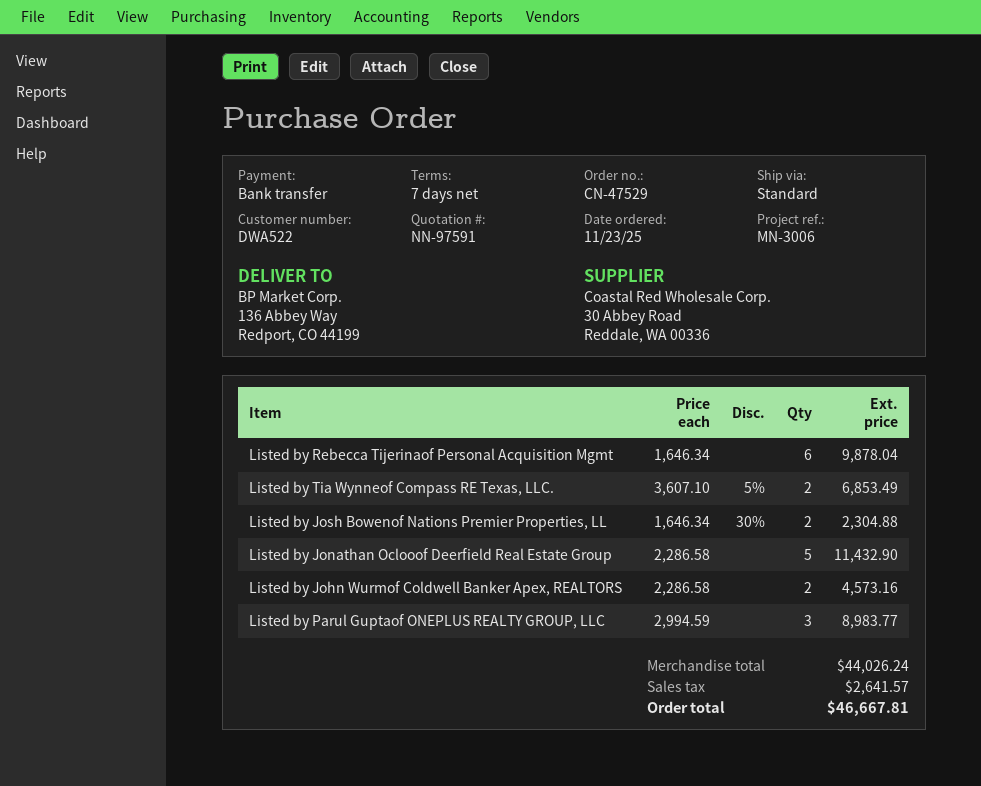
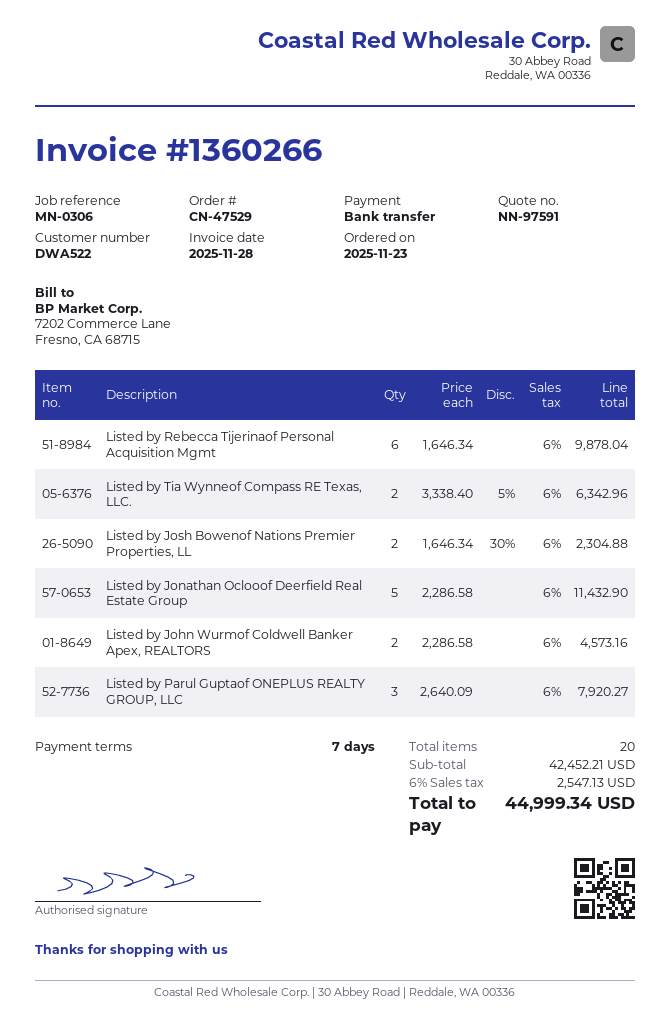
reference: MN-3006 -> MN-0306
Listed by Tia Wynneof Compass RE Texas, LLC.: 2 x 3607.10 - 5% = 6853.49 -> 2 x 3338.40 - 5% = 6342.96
Listed by Parul Guptaof ONEPLUS REALTY GROUP, LLC: 3 x 2994.59 = 8983.77 -> 3 x 2640.09 = 7920.27
subtotal: 44026.24 -> 42452.21
tax: 2641.57 -> 2547.13
total: 46667.81 -> 44999.34

